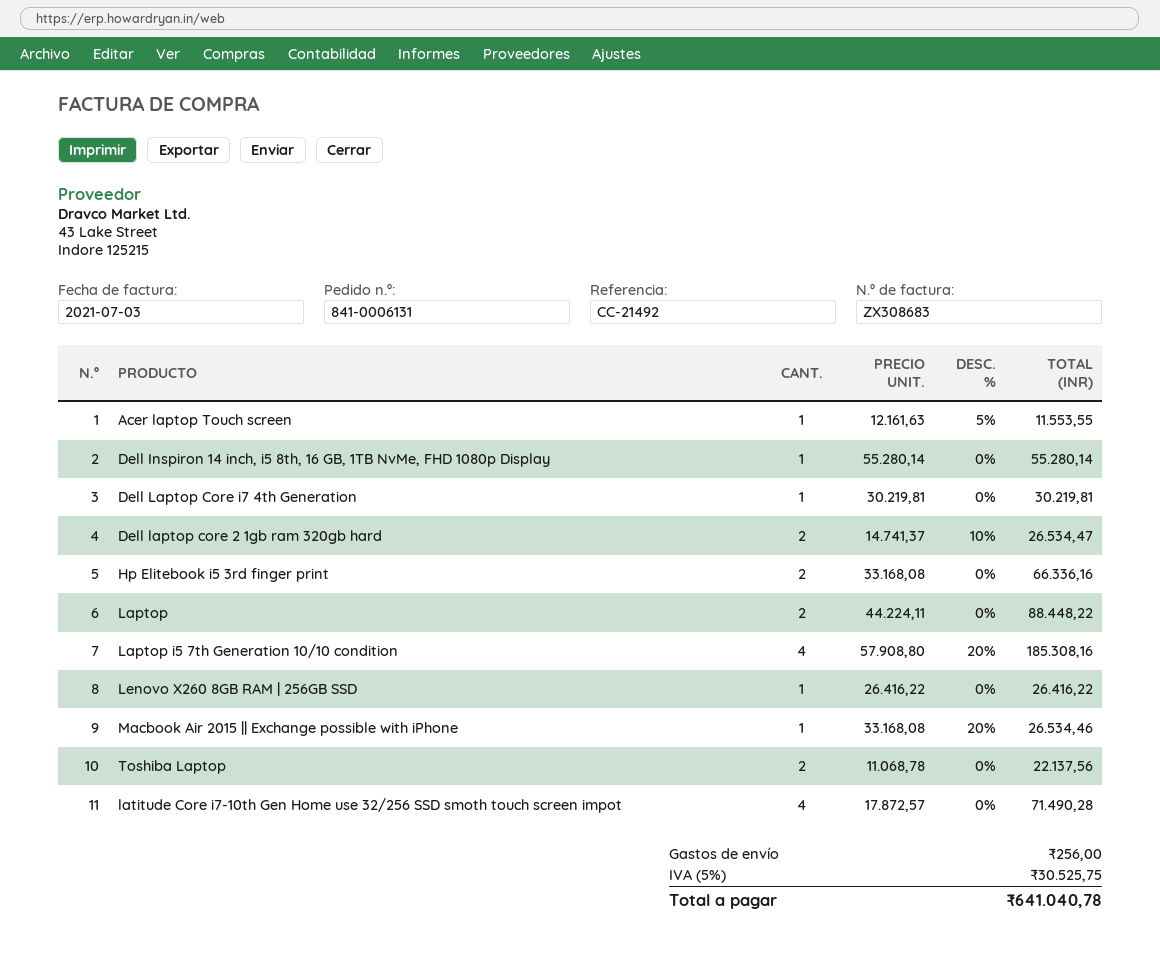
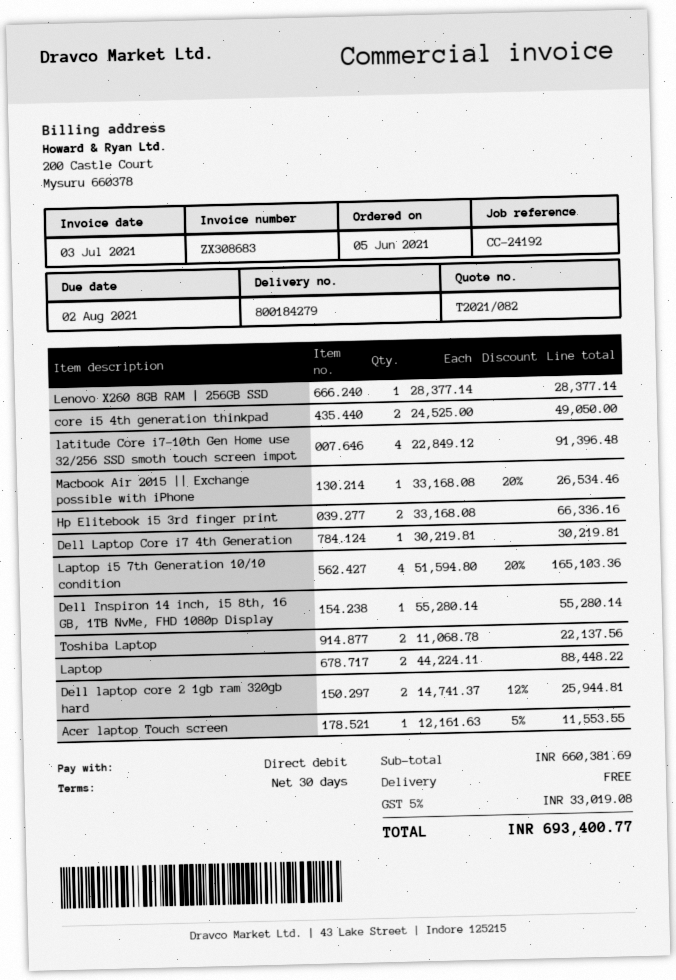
reference: CC-21492 -> CC-24192
Dell laptop core 2 1gb ram 320gb hard: 2 x 14741.37 - 10% = 26534.47 -> 2 x 14741.37 - 12% = 25944.81
Laptop i5 7th Generation 10/10 condition: 4 x 57908.80 - 20% = 185308.16 -> 4 x 51594.80 - 20% = 165103.36
Lenovo X260 8GB RAM | 256GB SSD: 1 x 26416.22 = 26416.22 -> 1 x 28377.14 = 28377.14
latitude Core i7-10th Gen Home use 32/256 SSD smoth touch screen impot: 4 x 17872.57 = 71490.28 -> 4 x 22849.12 = 91396.48
core i5 4th generation thinkpad: none -> 2 x 24525.00 = 49050.00
shipping: 256.00 -> 0.00
tax: 5% = 30525.75 -> 5% = 33019.08
total: 641040.78 -> 693400.77

